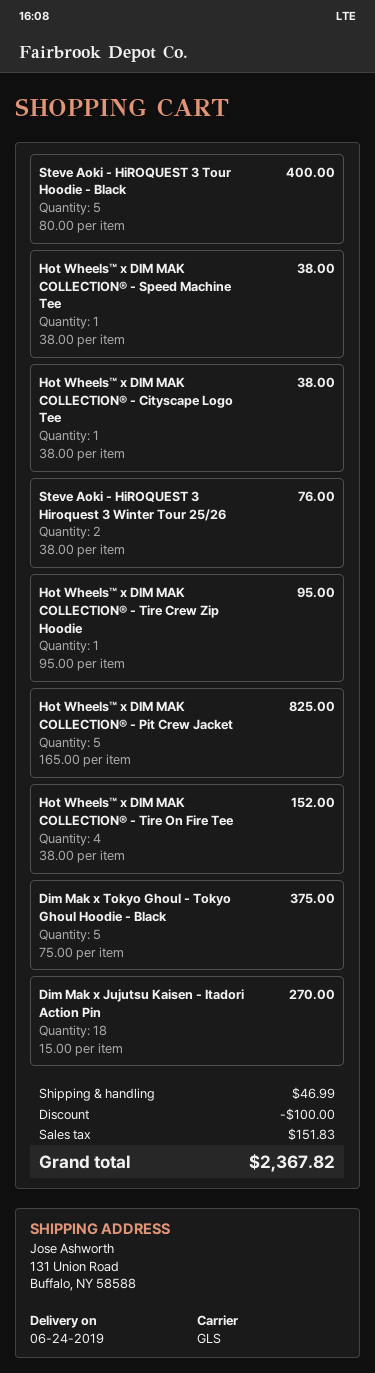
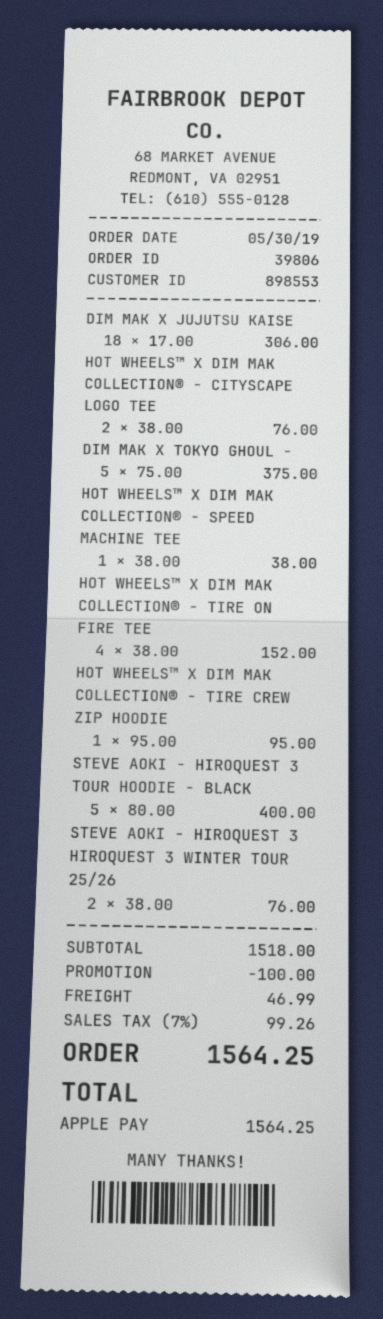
Hot Wheels™ x DIM MAK COLLECTION® - Cityscape Logo Tee: 1 x 38.00 = 38.00 -> 2 x 38.00 = 76.00
Hot Wheels™ x DIM MAK COLLECTION® - Pit Crew Jacket: 5 x 165.00 = 825.00 -> none
Dim Mak x Jujutsu Kaisen - Itadori Action Pin: 18 x 15.00 = 270.00 -> 18 x 17.00 = 306.00
tax: 151.83 -> 99.26
total: 2367.82 -> 1564.25

